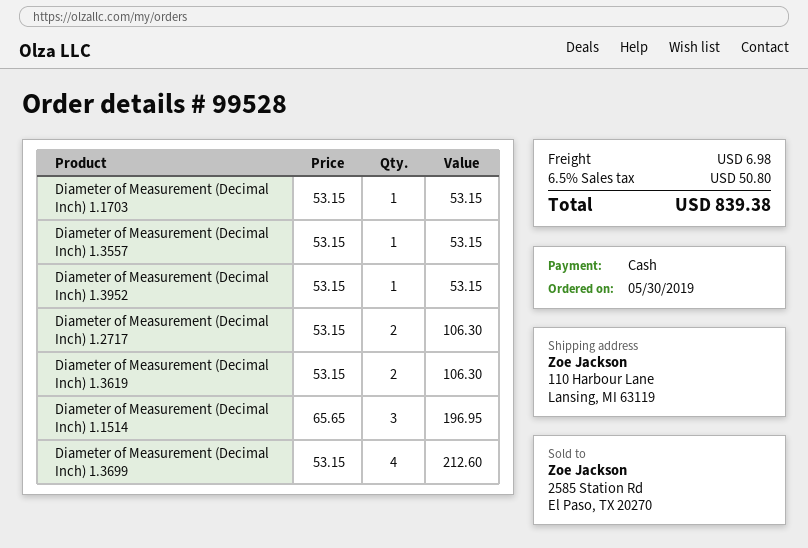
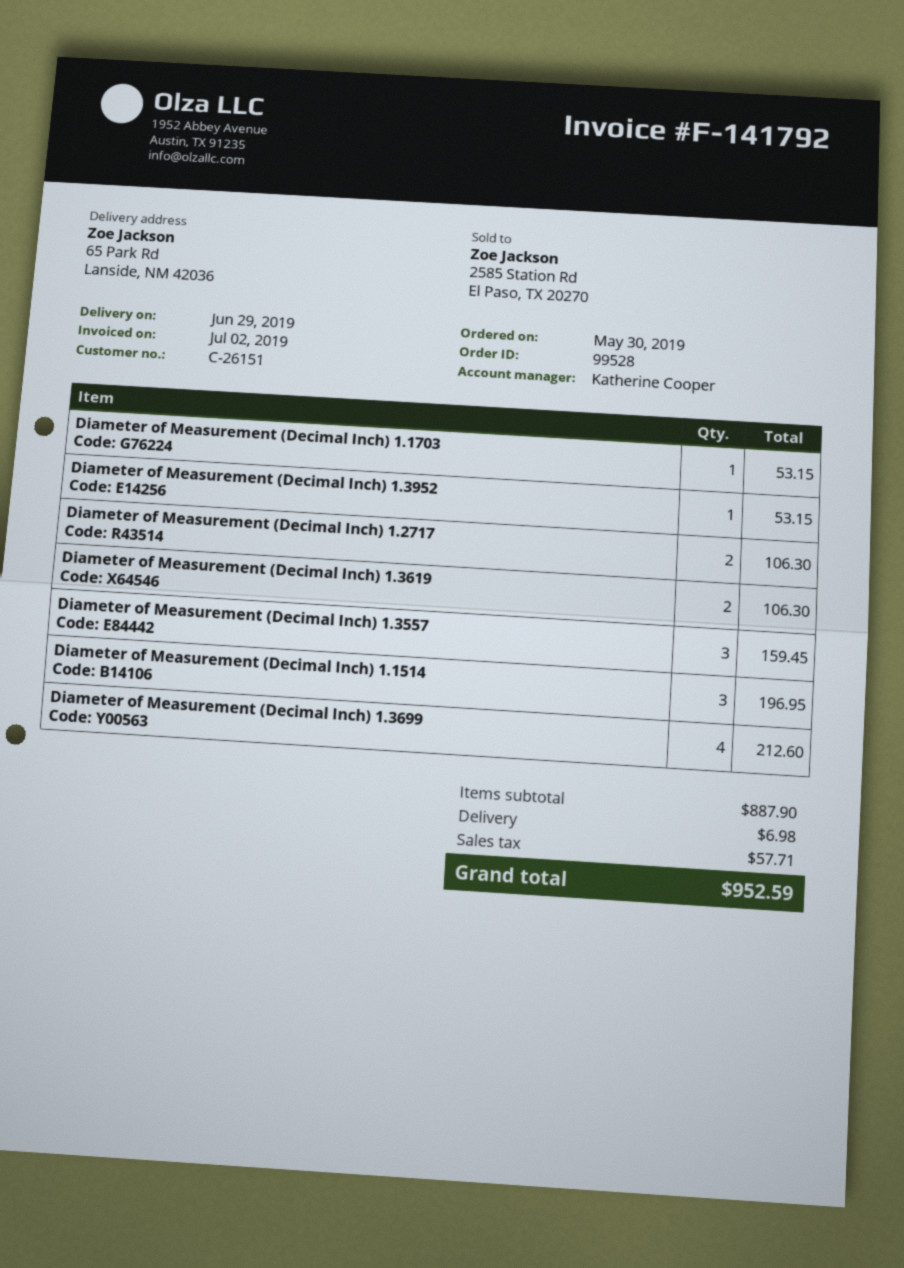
ship to: 110 Harbour Lane, Lansing, MI 63119 -> 65 Park Rd, Lanside, NM 42036
Diameter of Measurement (Decimal Inch) 1.3557: 1 for 53.15 -> 3 for 159.45
tax: 50.80 -> 57.71
total: 839.38 -> 952.59

